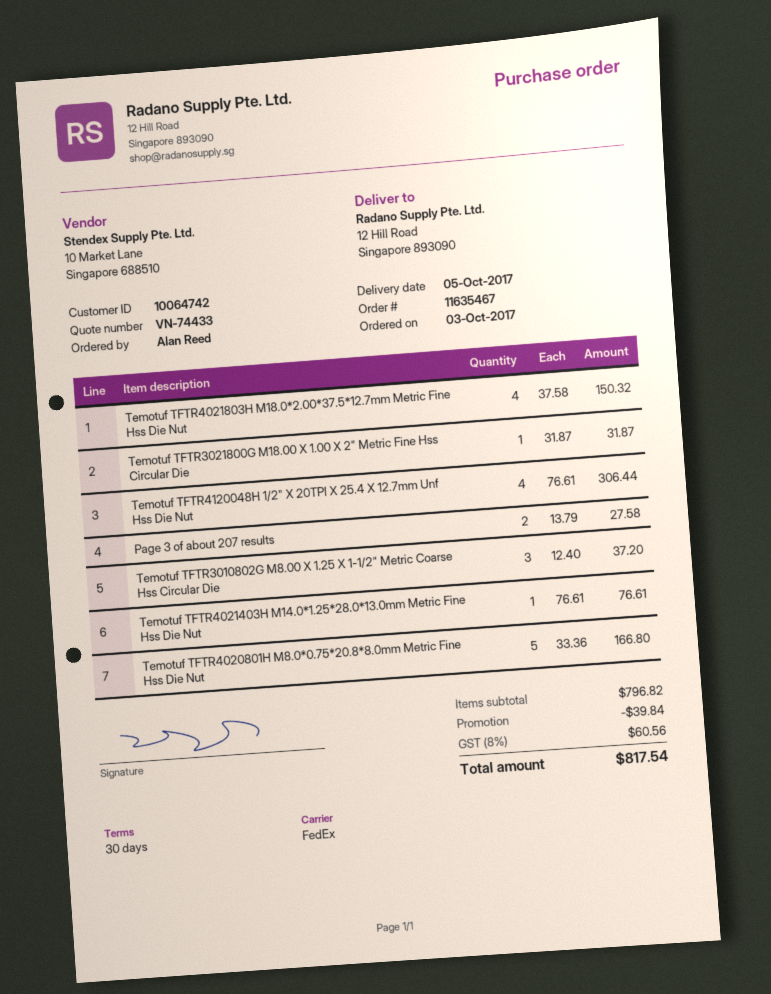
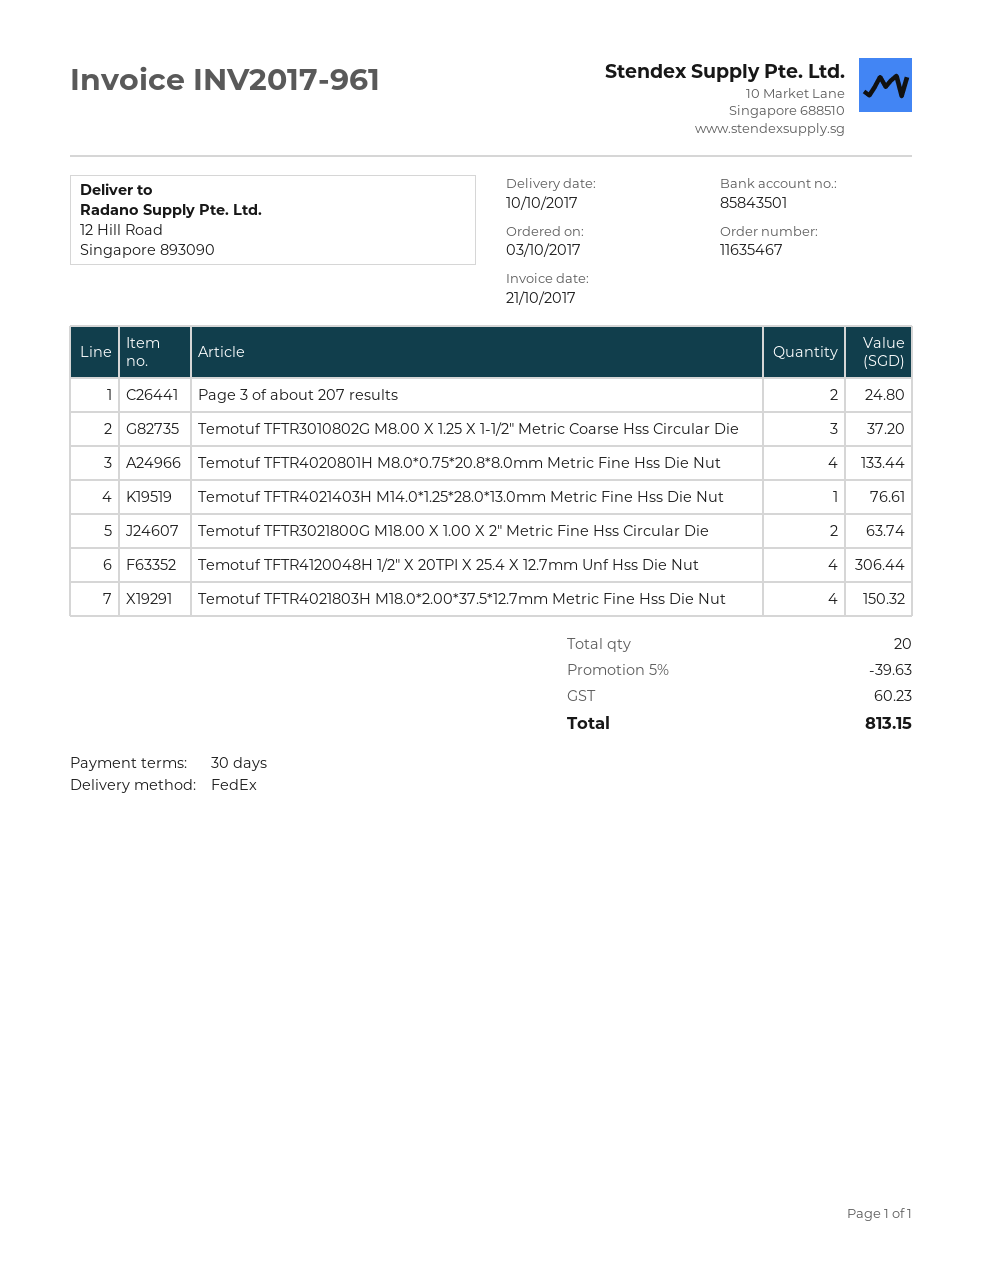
delivery date: 2017-10-05 -> 2017-10-10
Temotuf TFTR3021800G M18.00 X 1.00 X 2" Metric Fine Hss Circular Die: 1 for 31.87 -> 2 for 63.74
Page 3 of about 207 results: 2 for 27.58 -> 2 for 24.80
Temotuf TFTR4020801H M8.0*0.75*20.8*8.0mm Metric Fine Hss Die Nut: 5 for 166.80 -> 4 for 133.44
discount: 39.84 -> 39.63
tax: 60.56 -> 60.23
total: 817.54 -> 813.15

